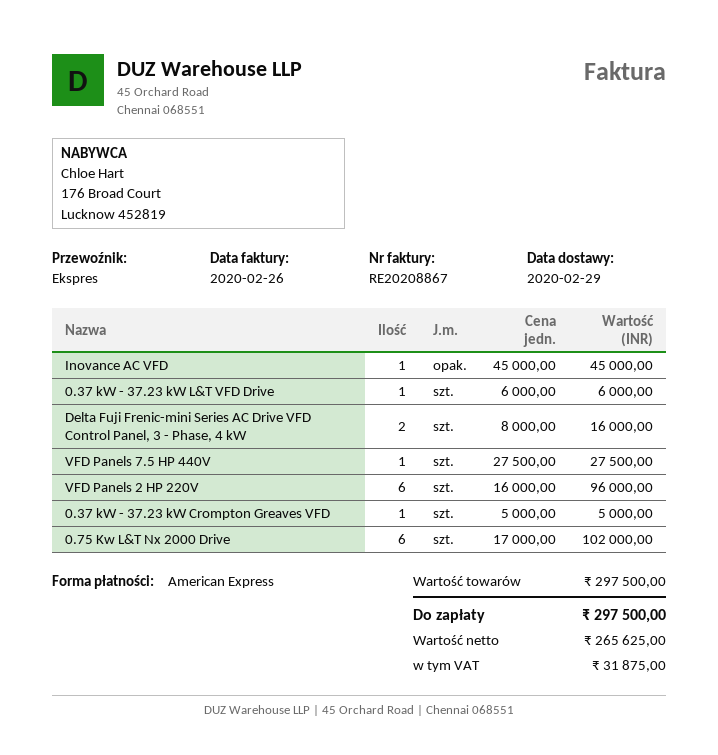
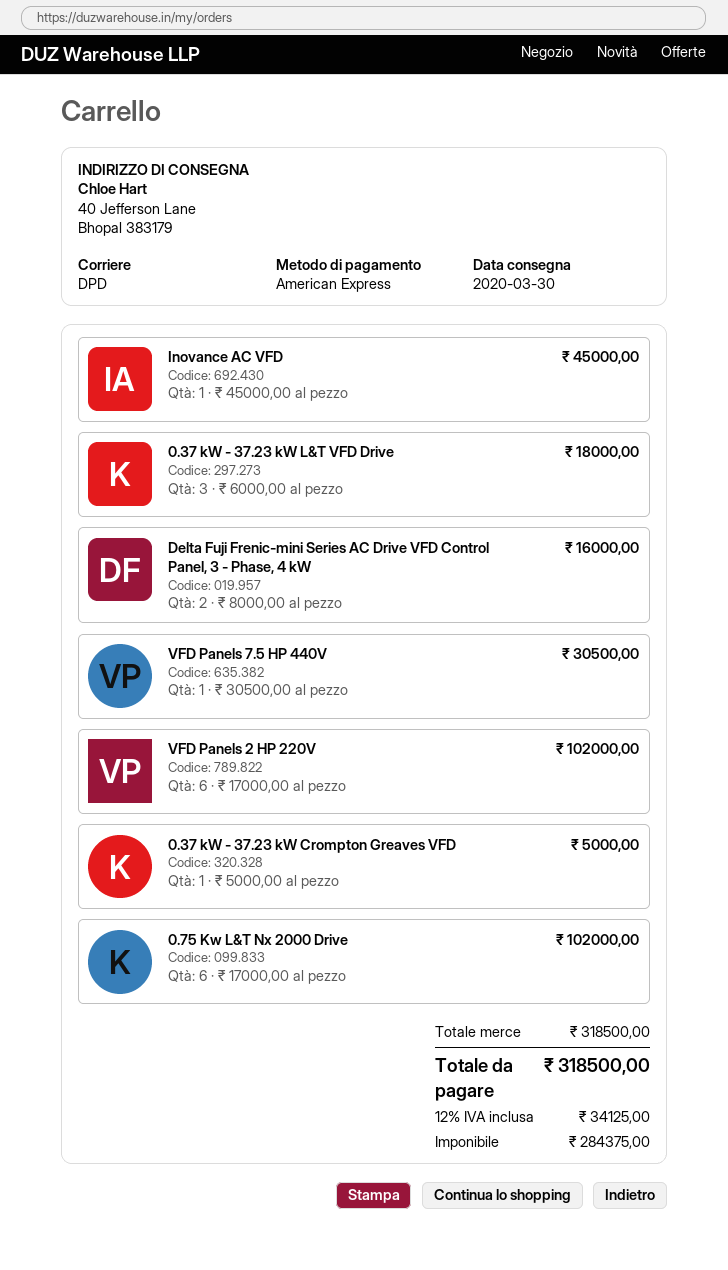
delivery date: 2020-02-29 -> 2020-03-30
shipping method: express -> DPD
0.37 kW - 37.23 kW L&T VFD Drive: 1 x 6000.00 = 6000.00 -> 3 x 6000.00 = 18000.00
VFD Panels 7.5 HP 440V: 1 x 27500.00 = 27500.00 -> 1 x 30500.00 = 30500.00
VFD Panels 2 HP 220V: 6 x 16000.00 = 96000.00 -> 6 x 17000.00 = 102000.00
subtotal: 297500.00 -> 318500.00
net: 265625.00 -> 284375.00
tax: 31875.00 -> 34125.00
total: 297500.00 -> 318500.00

